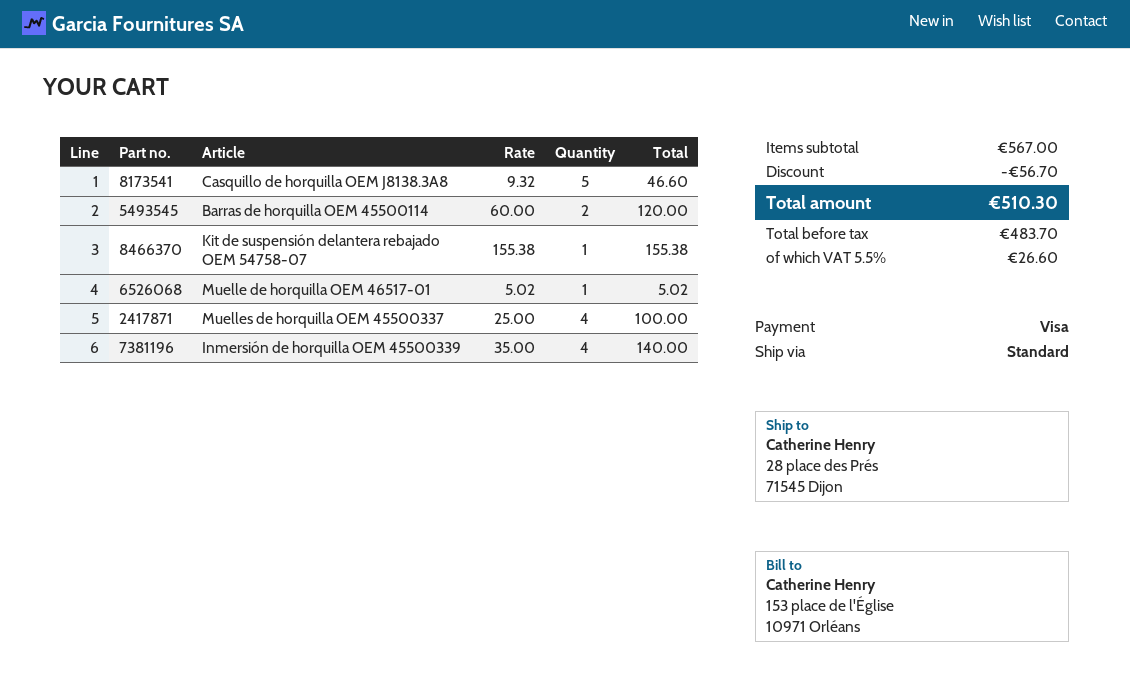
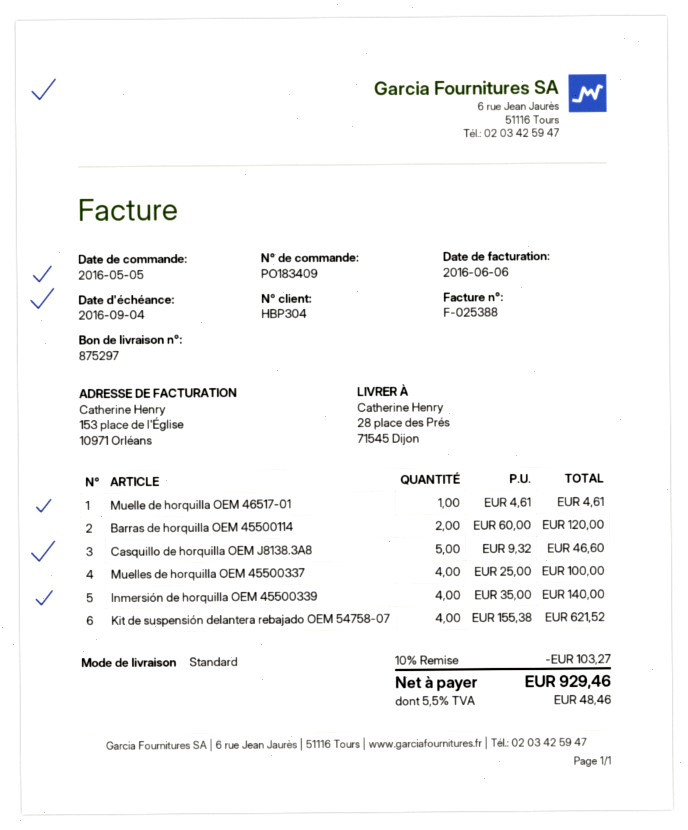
Kit de suspensión delantera rebajado OEM 54758-07: 1 x 155.38 = 155.38 -> 4 x 155.38 = 621.52
Muelle de horquilla OEM 46517-01: 1 x 5.02 = 5.02 -> 1 x 4.61 = 4.61
discount: 56.70 -> 103.27
tax: 5.5% = 26.60 -> 5.5% = 48.46
total: 510.30 -> 929.46

